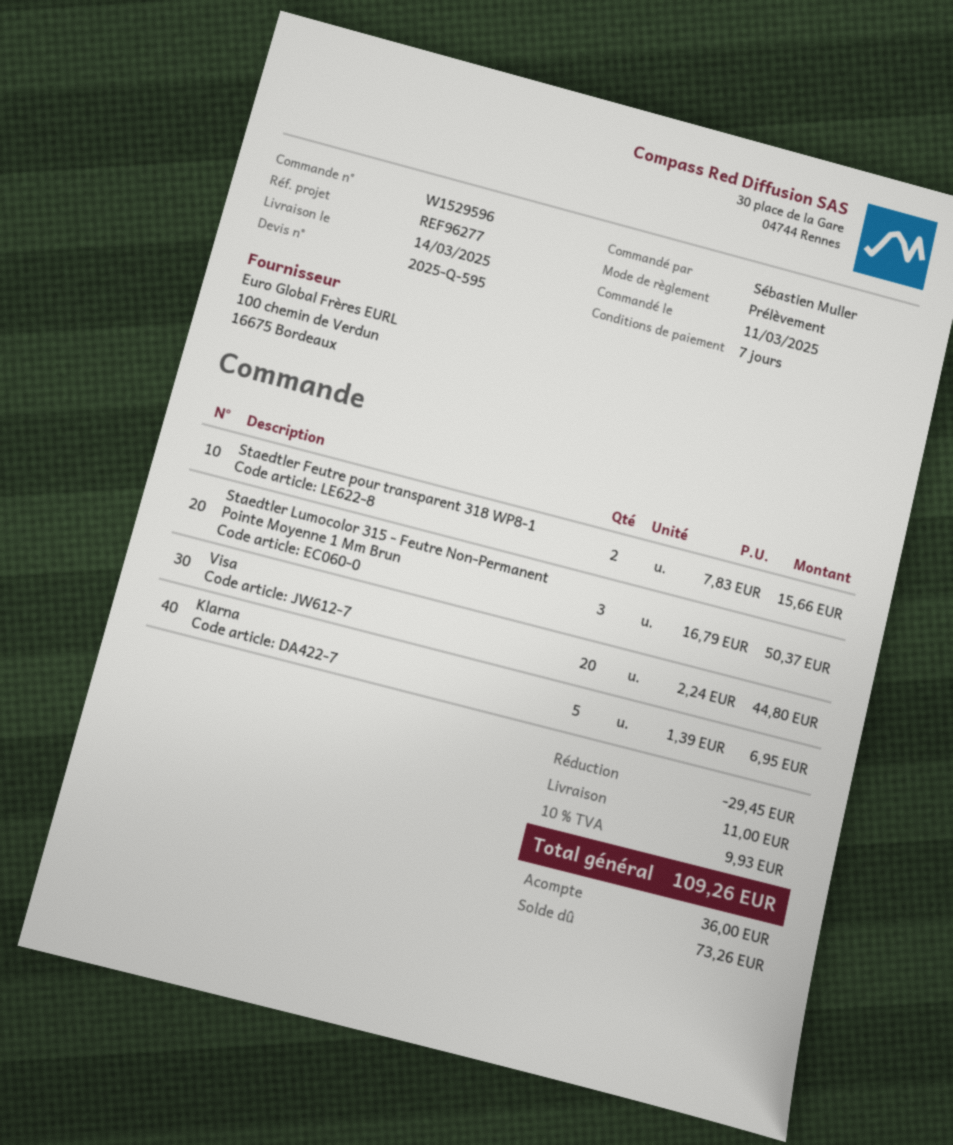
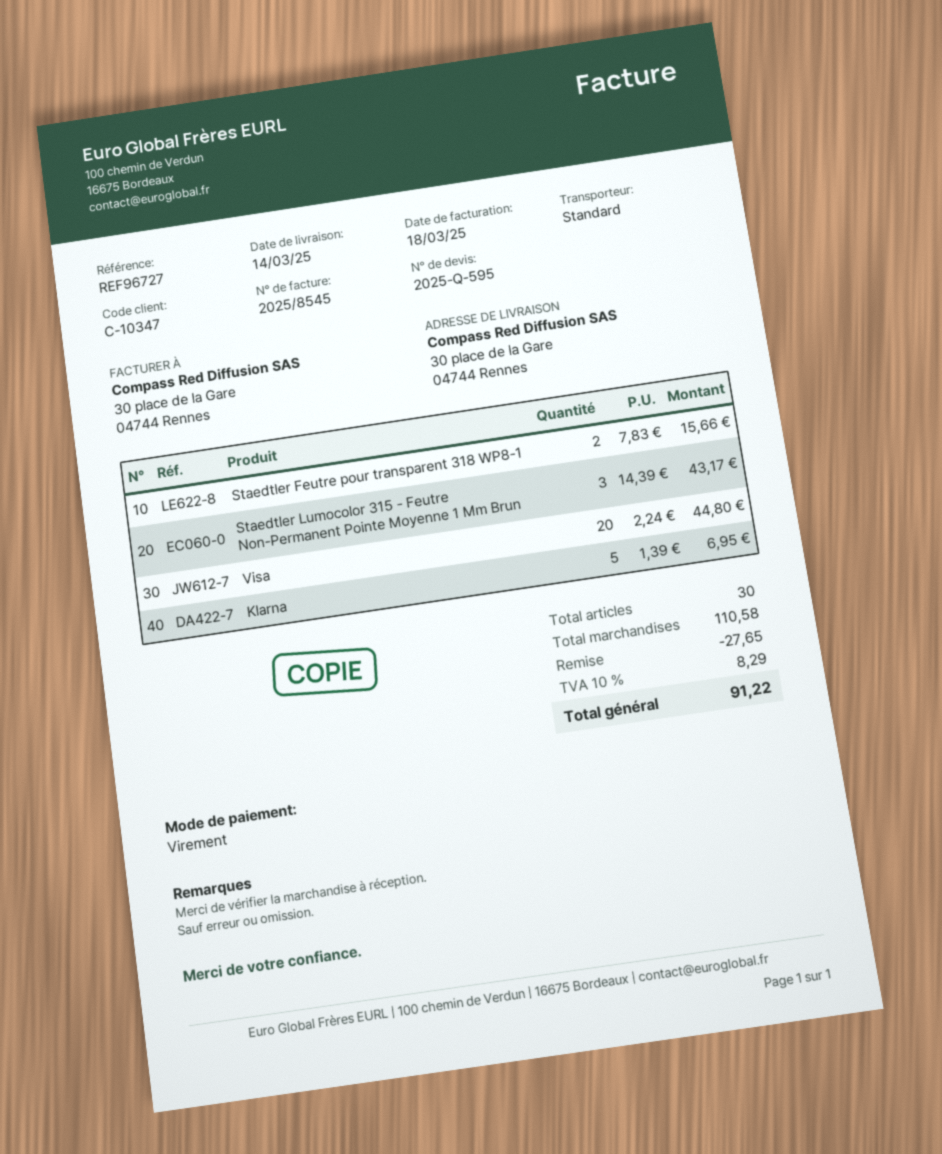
reference: REF96277 -> REF96727
payment method: direct debit -> bank transfer
Staedtler Lumocolor 315 - Feutre Non-Permanent Pointe Moyenne 1 Mm Brun: 3 x 16.79 = 50.37 -> 3 x 14.39 = 43.17
discount: 29.45 -> 27.65
shipping: 11.00 -> none
tax: 10% = 9.93 -> 10% = 8.29
total: 109.26 -> 91.22

